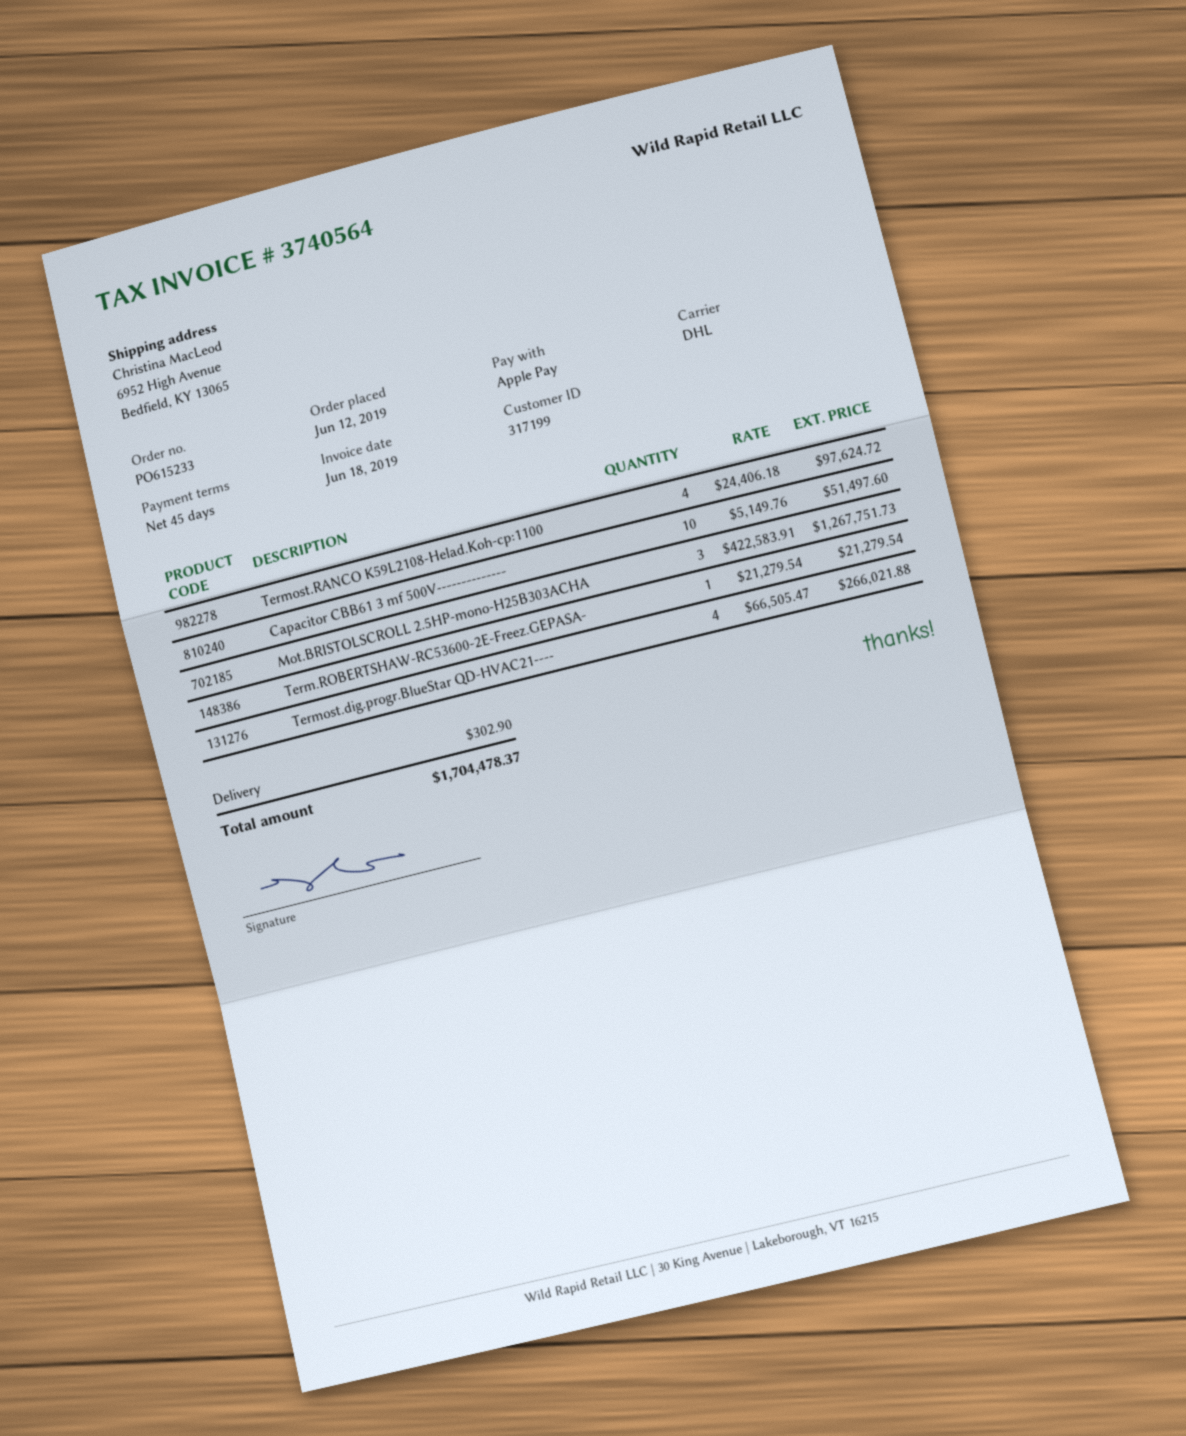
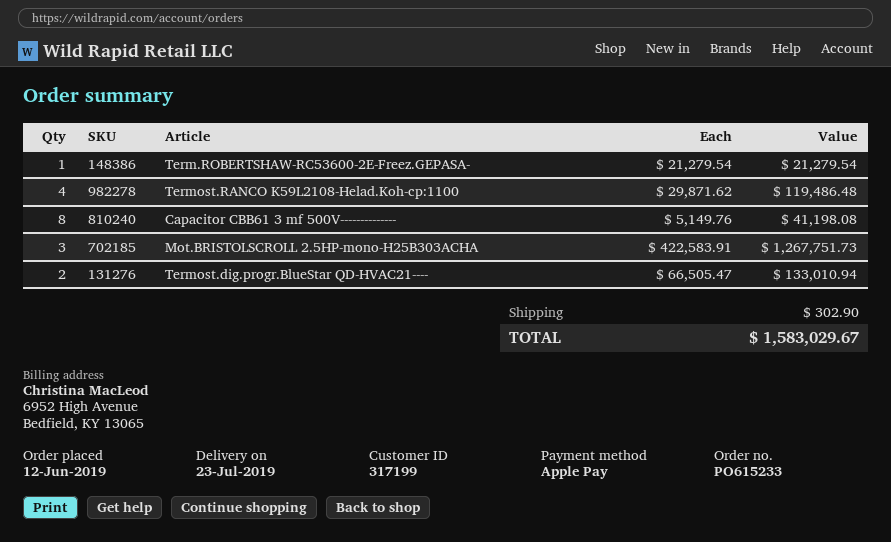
Termost.RANCO K59L2108-Helad.Koh-cp:1100: 4 x 24406.18 = 97624.72 -> 4 x 29871.62 = 119486.48
Capacitor CBB61 3 mf 500V--------------: 10 x 5149.76 = 51497.60 -> 8 x 5149.76 = 41198.08
Termost.dig.progr.BlueStar QD-HVAC21----: 4 x 66505.47 = 266021.88 -> 2 x 66505.47 = 133010.94
total: 1704478.37 -> 1583029.67

